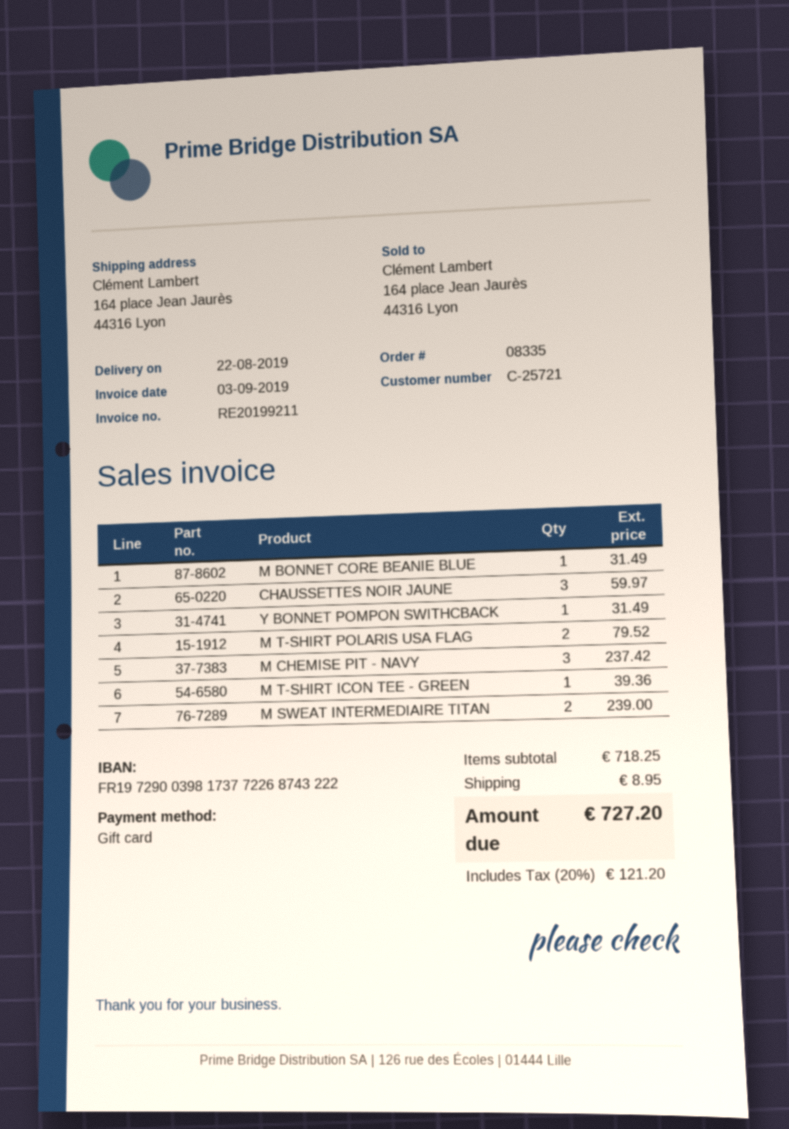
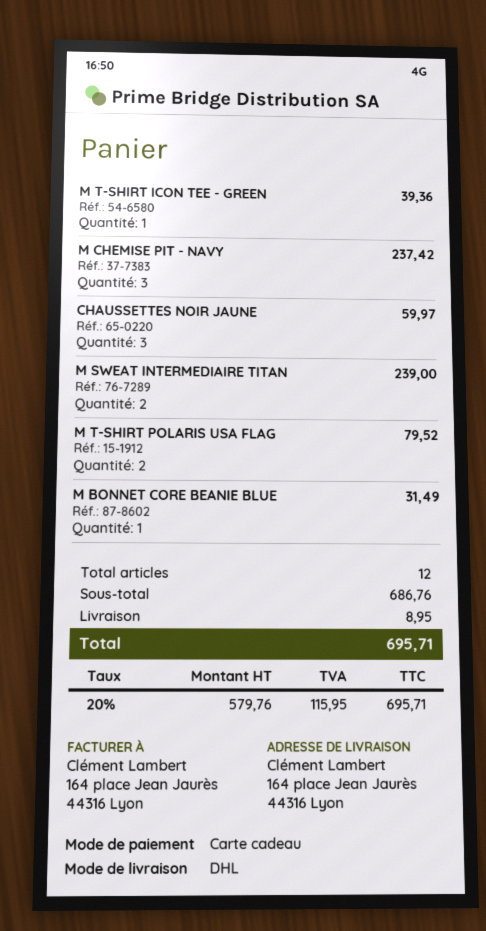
Y BONNET POMPON SWITHCBACK: 1 for 31.49 -> none
subtotal: 718.25 -> 686.76
tax: 20% = 121.20 -> 20% = 115.95
total: 727.20 -> 695.71

